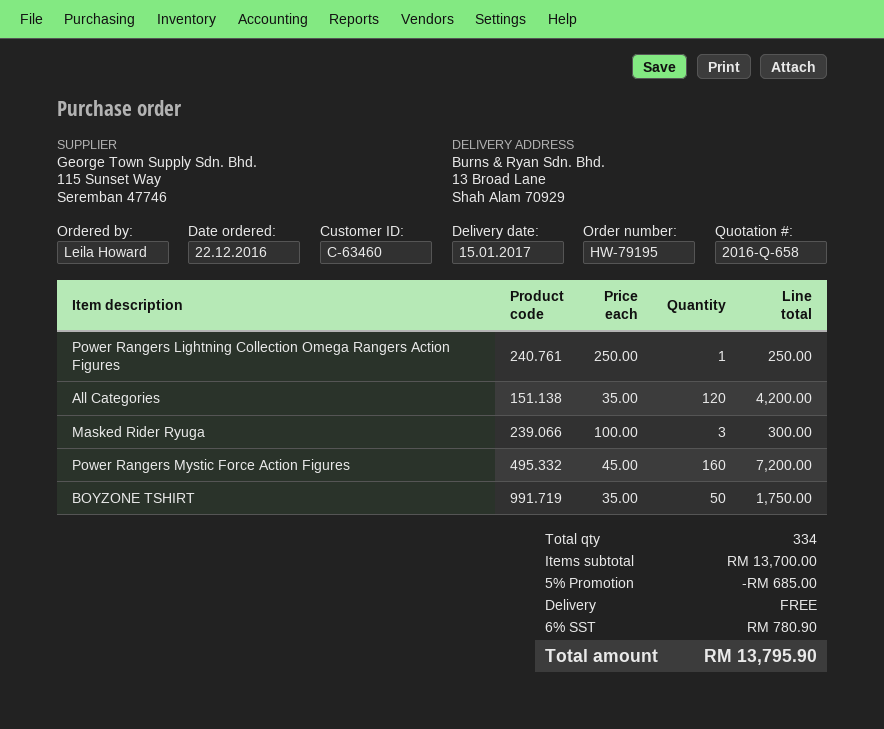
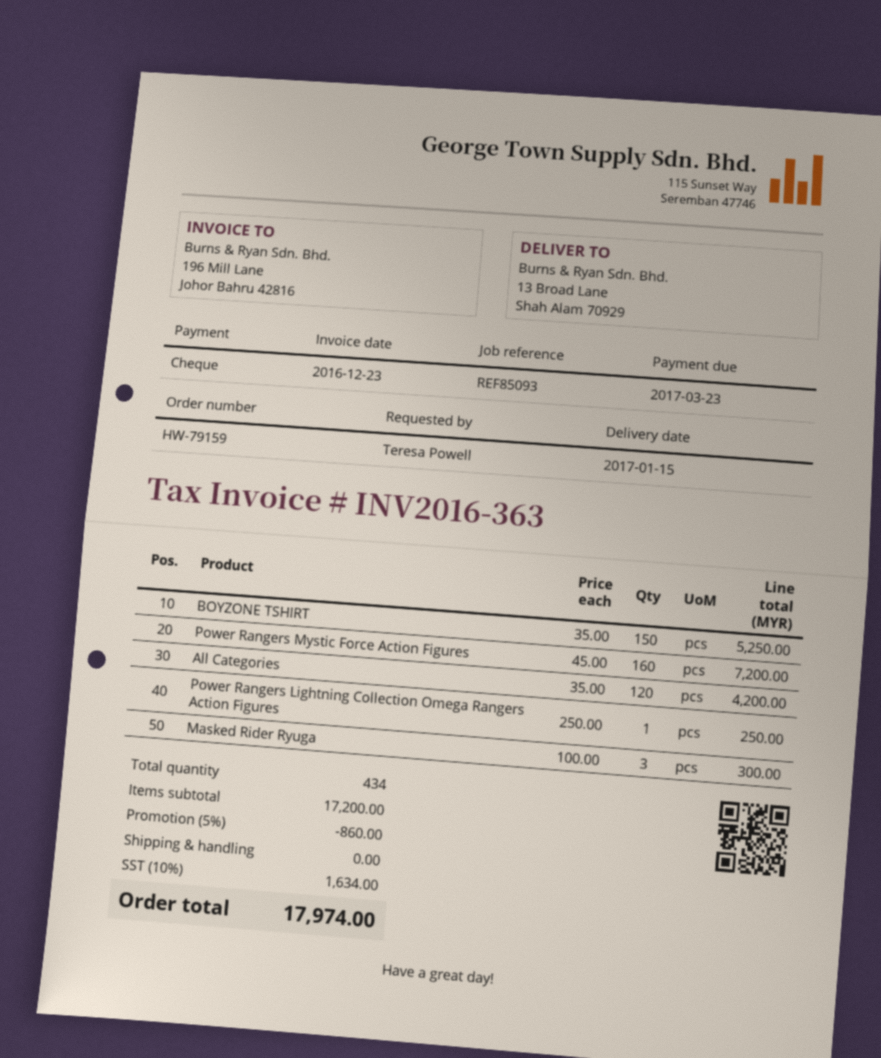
order number: HW-79195 -> HW-79159
ordered by: Leila Howard -> Teresa Powell
BOYZONE TSHIRT: 50 x 35.00 = 1750.00 -> 150 x 35.00 = 5250.00
total quantity: 334 -> 434
subtotal: 13700.00 -> 17200.00
discount: 5% = 685.00 -> 5% = 860.00
tax: 6% = 780.90 -> 10% = 1634.00
total: 13795.90 -> 17974.00

